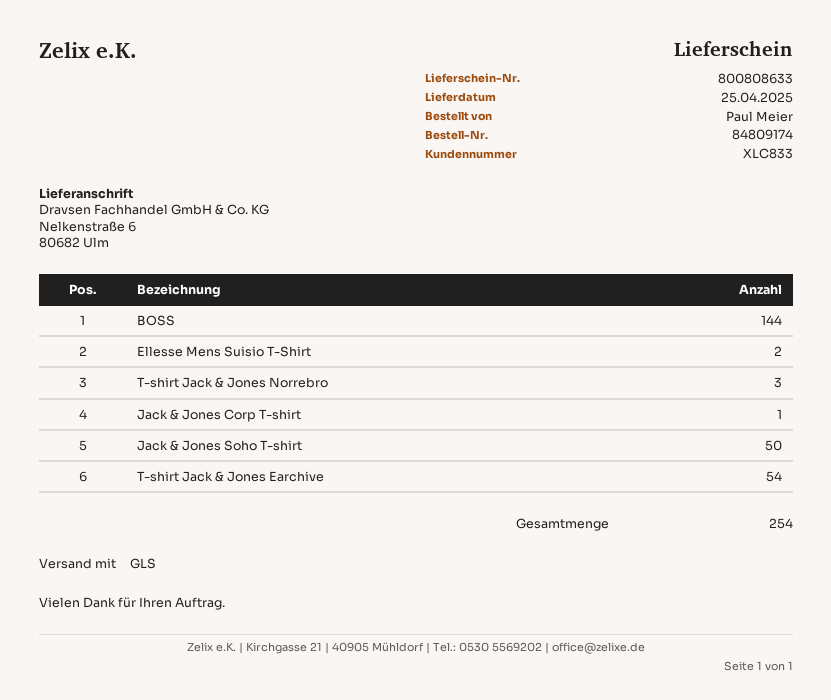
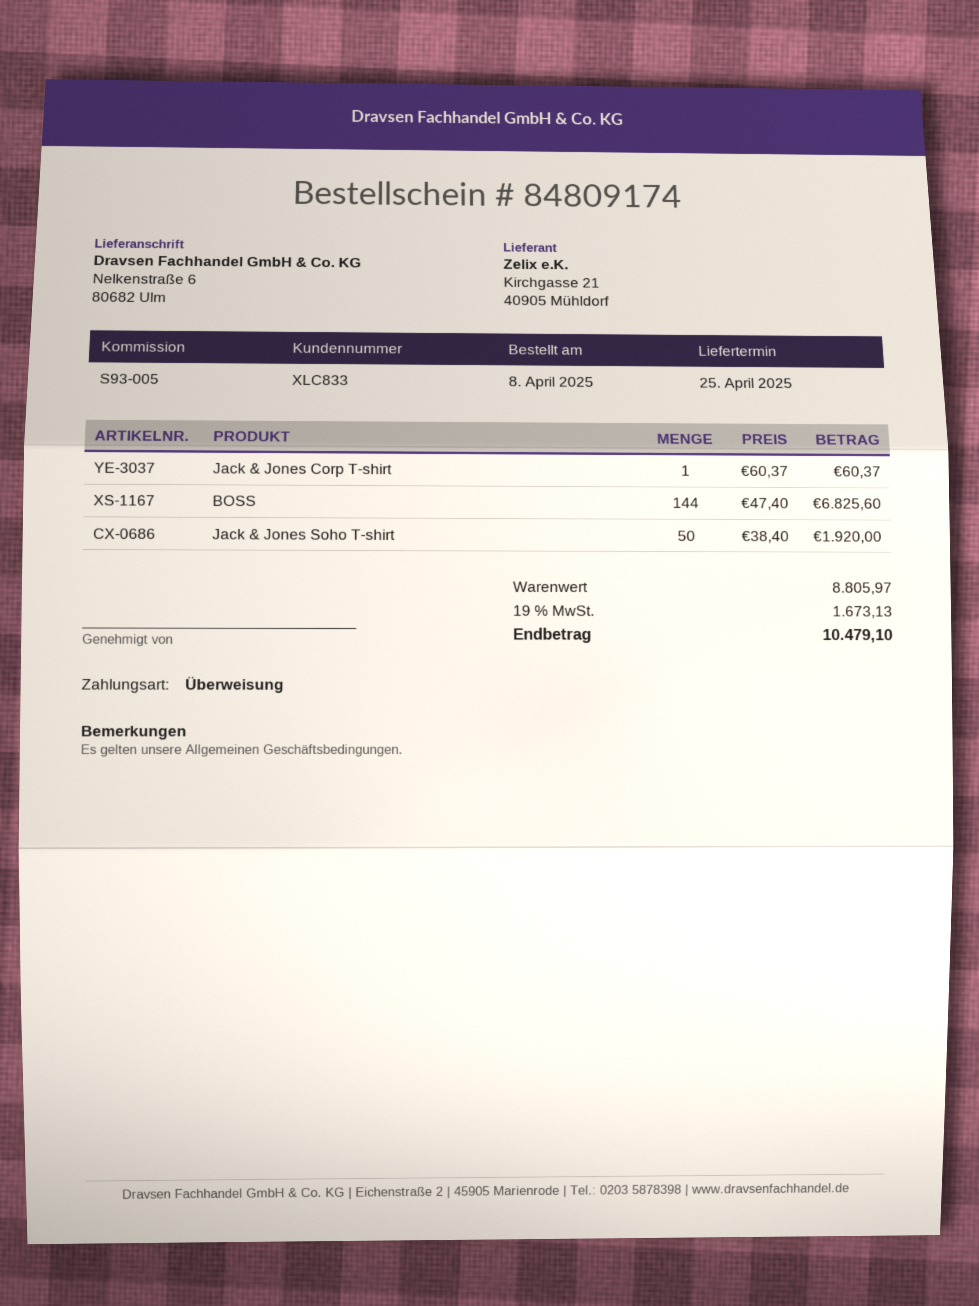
Ellesse Mens Suisio T-Shirt: 2 -> none
T-shirt Jack & Jones Norrebro: 3 -> none
T-shirt Jack & Jones Earchive: 54 -> none

